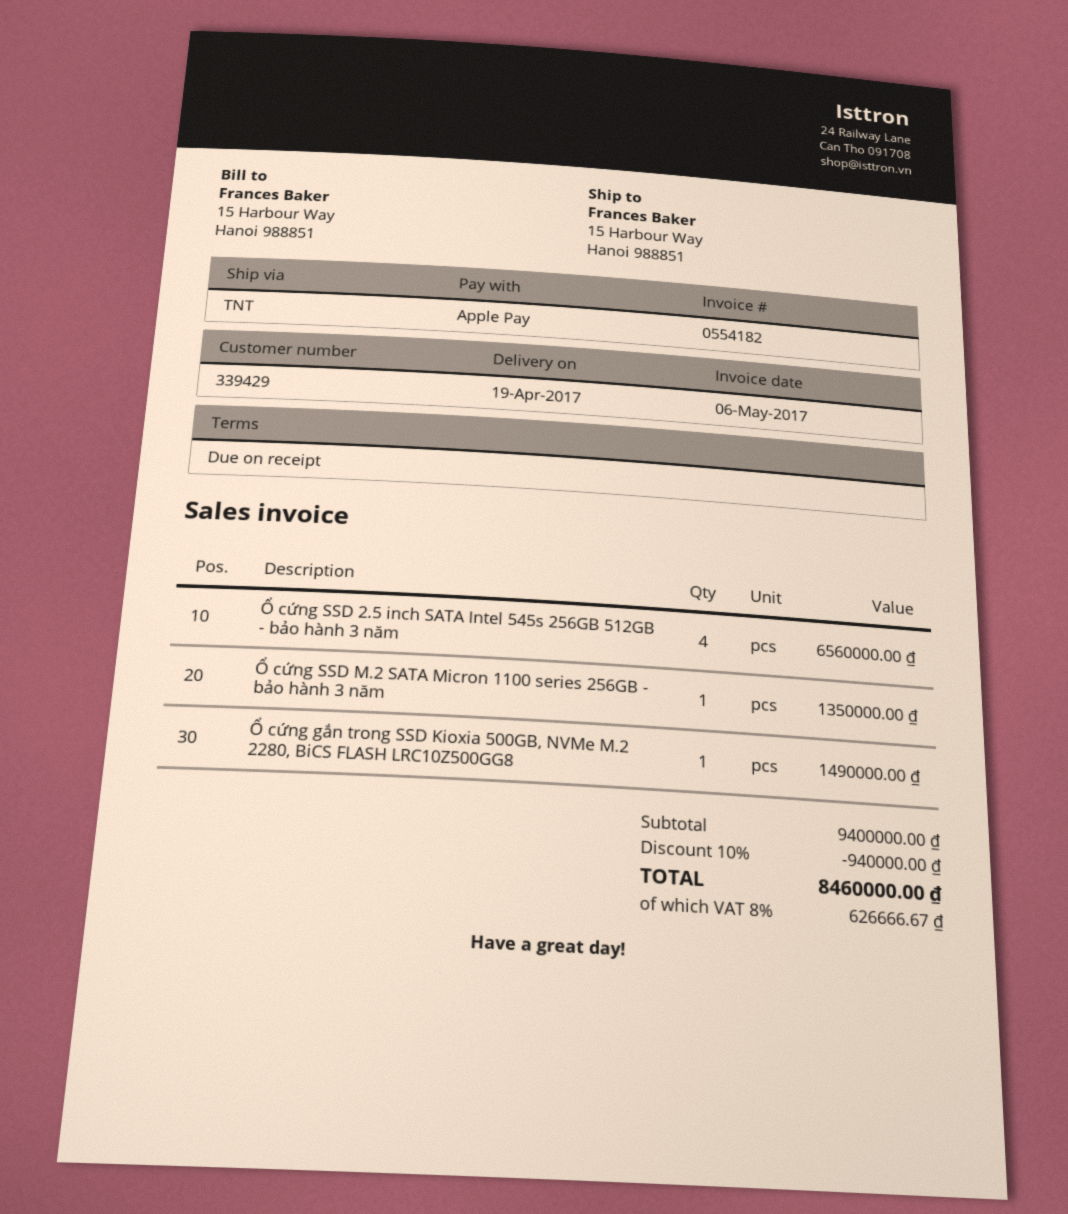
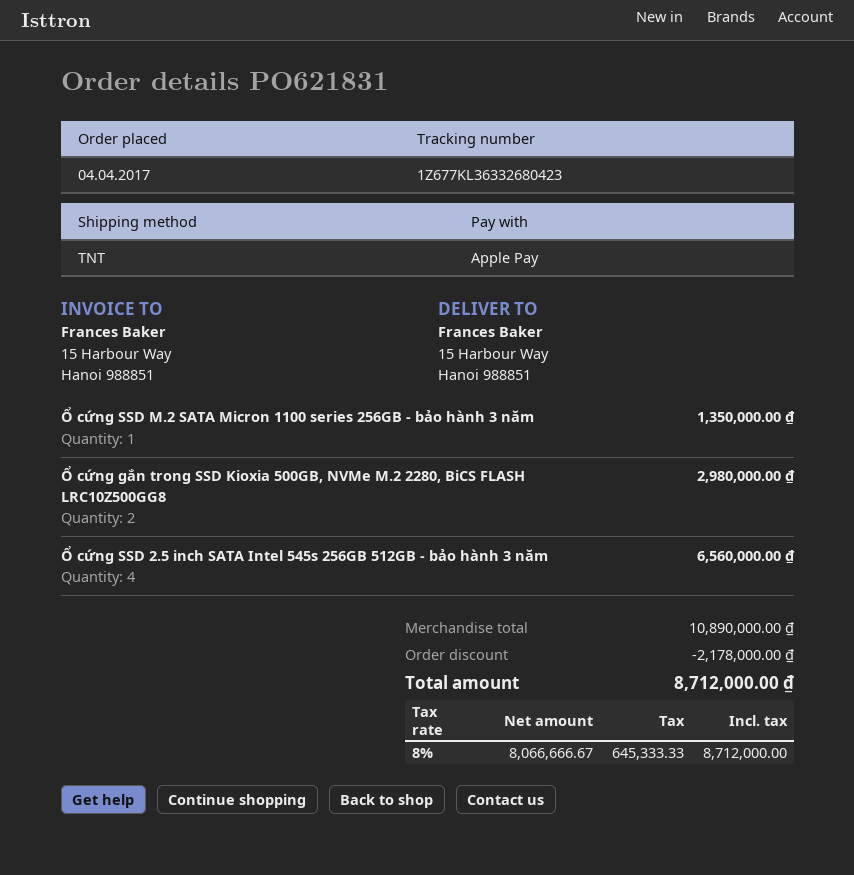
Ổ cứng gắn trong SSD Kioxia 500GB, NVMe M.2 2280, BiCS FLASH LRC10Z500GG8: 1 for 1490000.00 -> 2 for 2980000.00
subtotal: 9400000.00 -> 10890000.00
discount: 940000.00 -> 2178000.00
tax: 8% = 626666.67 -> 8% = 645333.33
total: 8460000.00 -> 8712000.00

